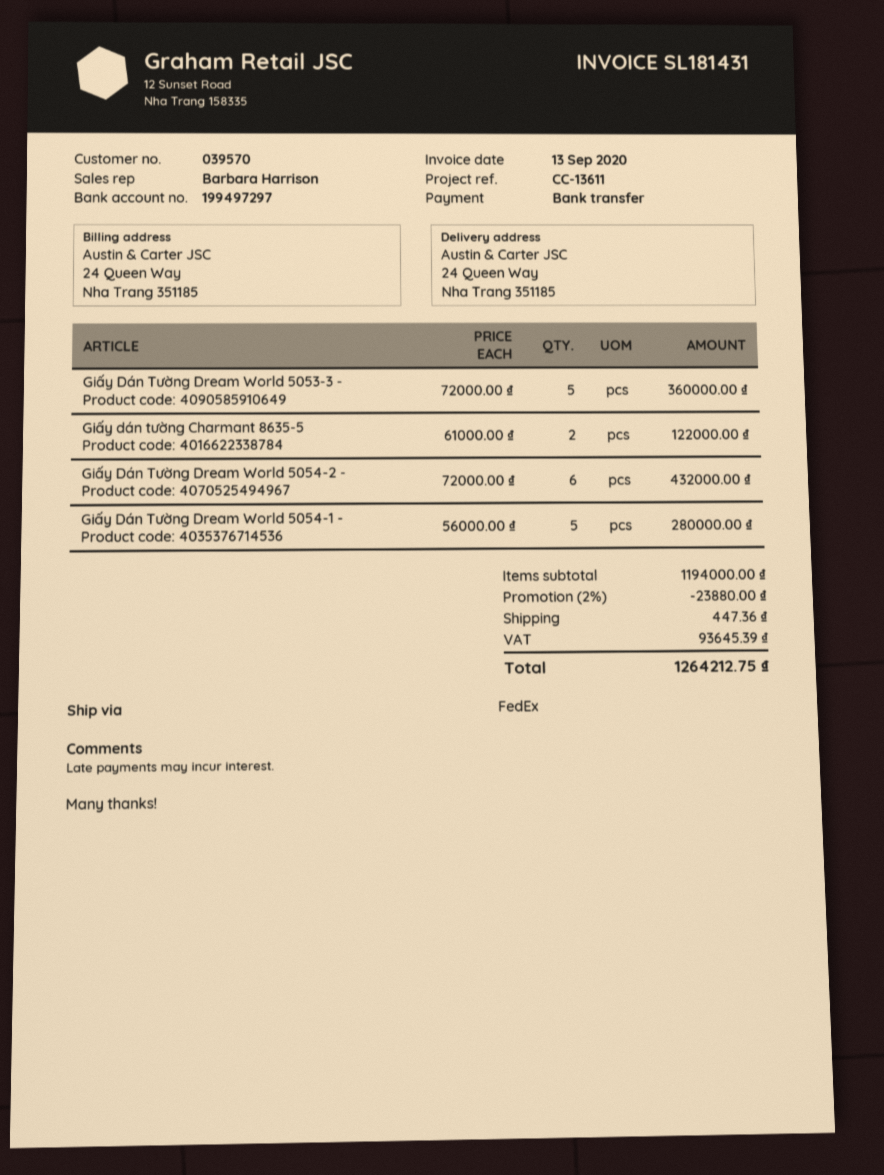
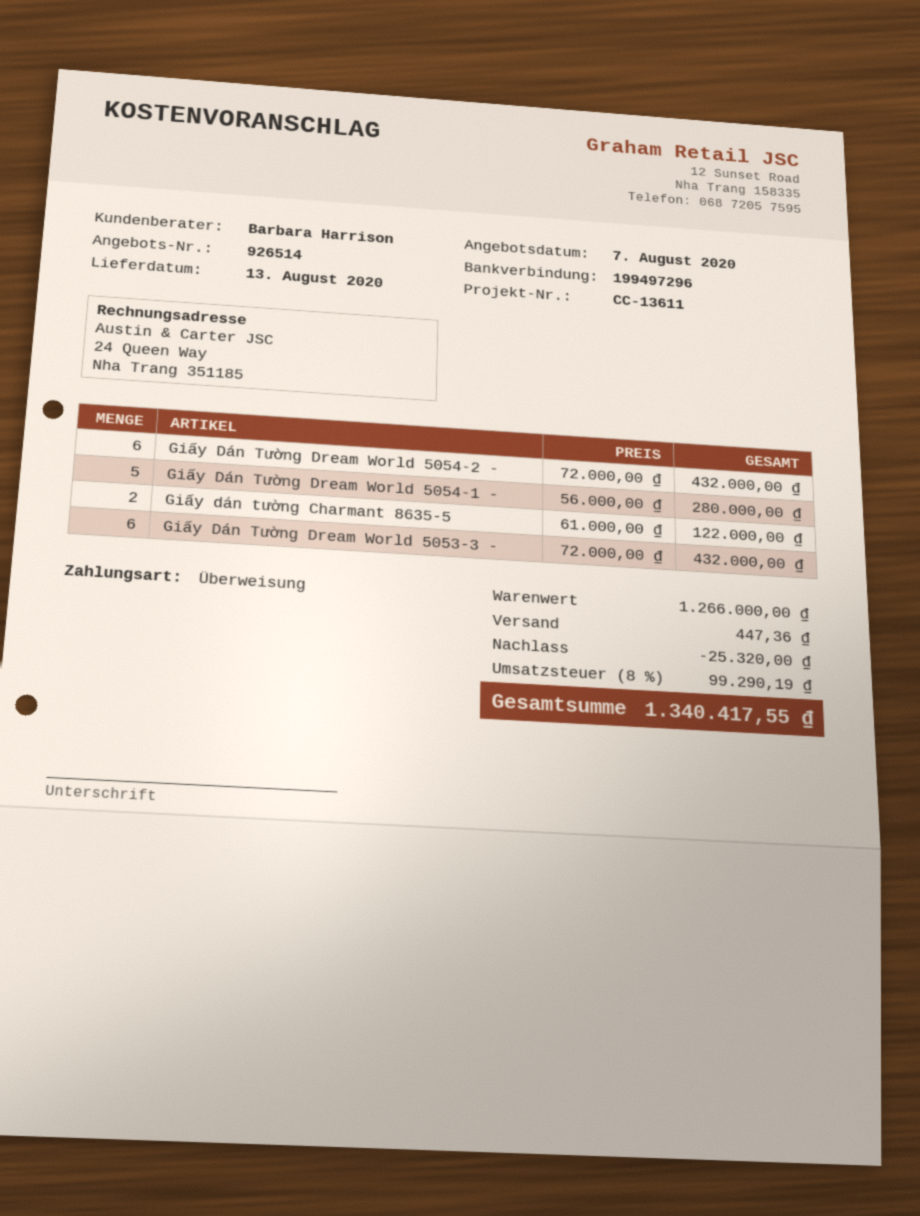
bank account: 199497297 -> 199497296
Giấy Dán Tường Dream World 5053-3 -: 5 x 72000.00 = 360000.00 -> 6 x 72000.00 = 432000.00
subtotal: 1194000.00 -> 1266000.00
discount: 23880.00 -> 25320.00
tax: 93645.39 -> 99290.19
total: 1264212.75 -> 1340417.55

